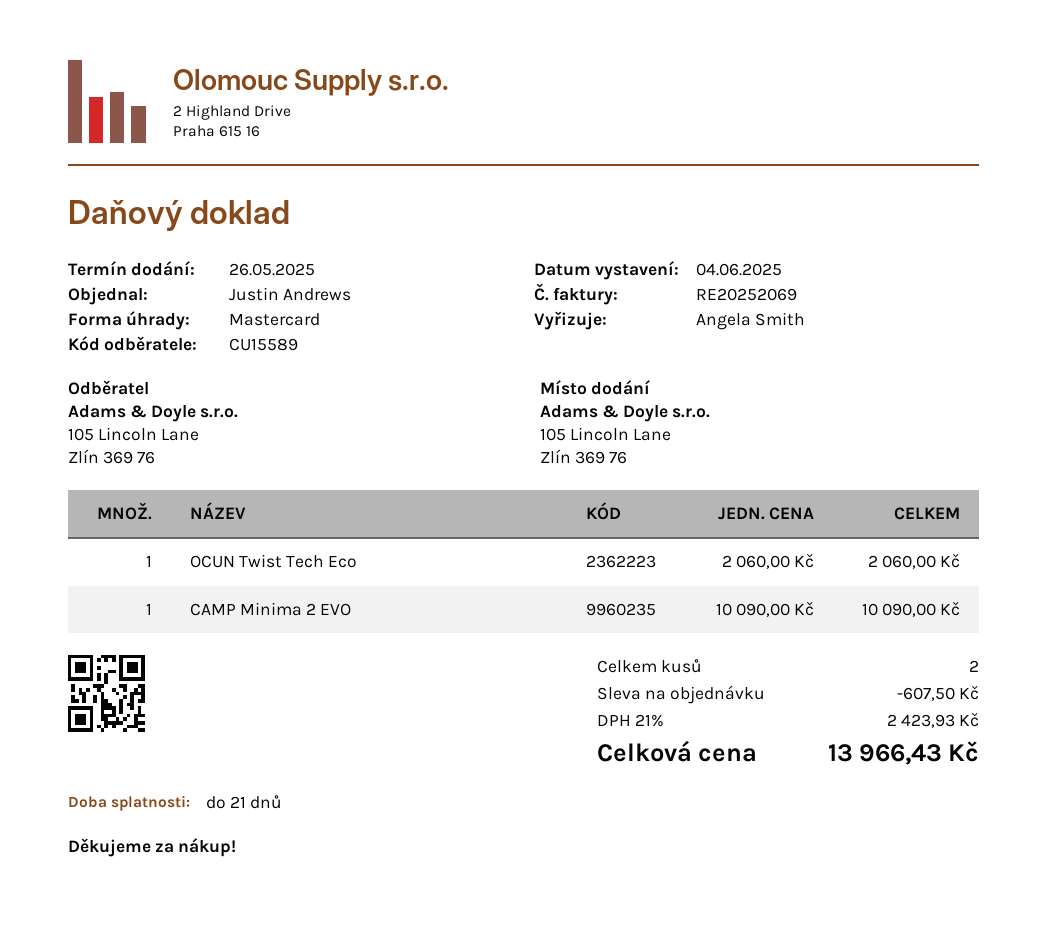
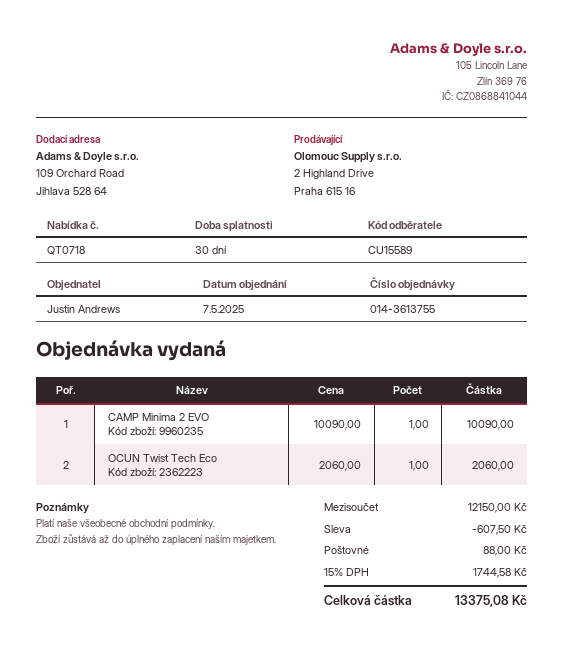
payment terms: 21 days -> 30 days
ship to: 105 Lincoln Lane, Zlín 369 76 -> 109 Orchard Road, Jihlava 528 64
shipping: none -> 88.00
tax: 21% = 2423.93 -> 15% = 1744.58
total: 13966.43 -> 13375.08

